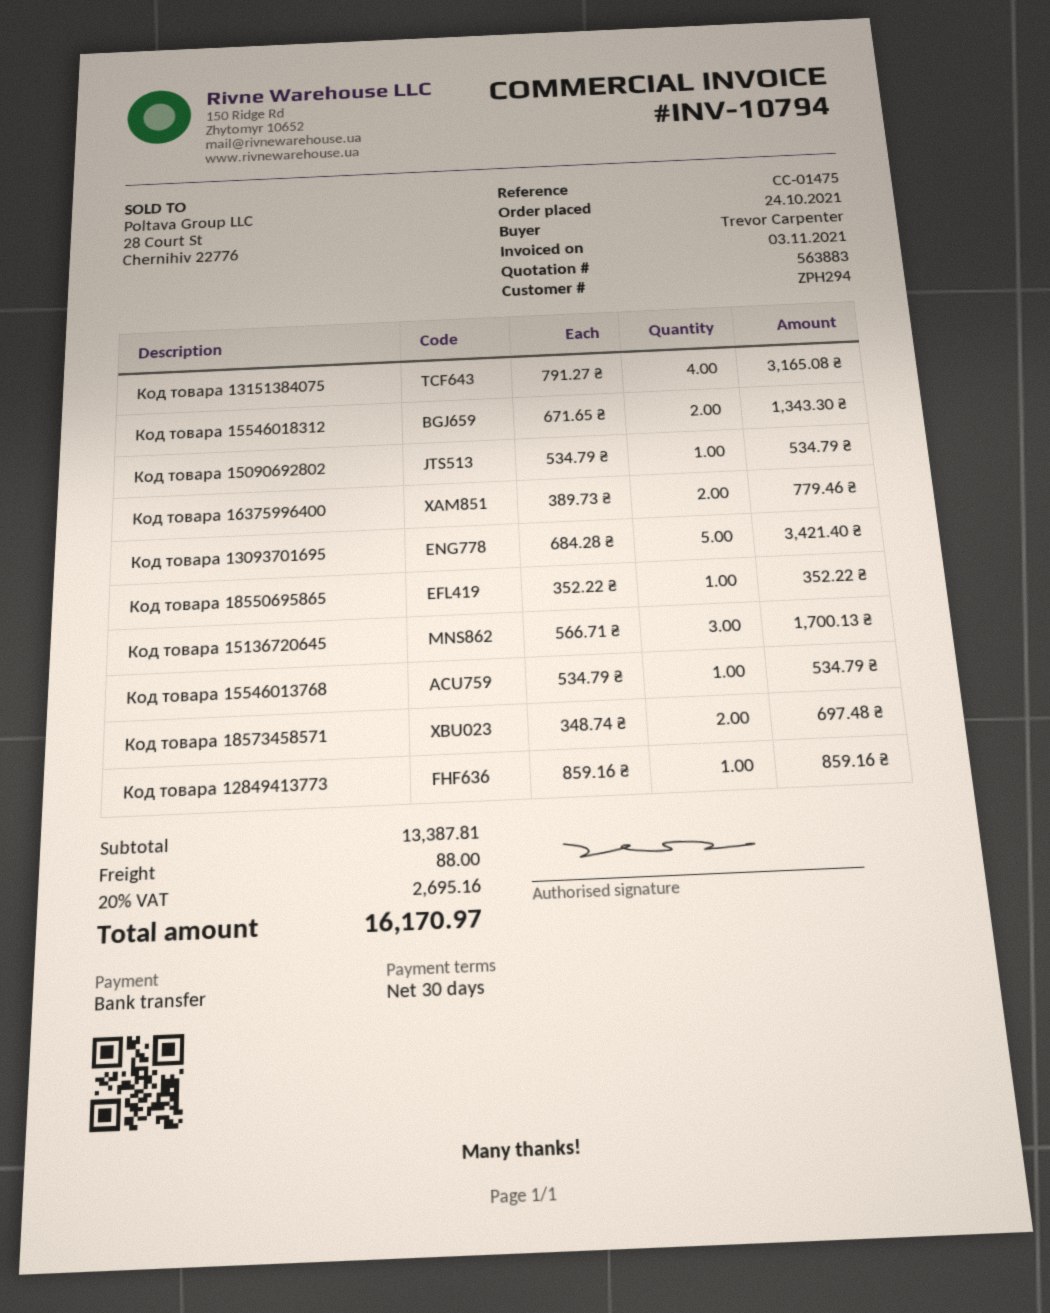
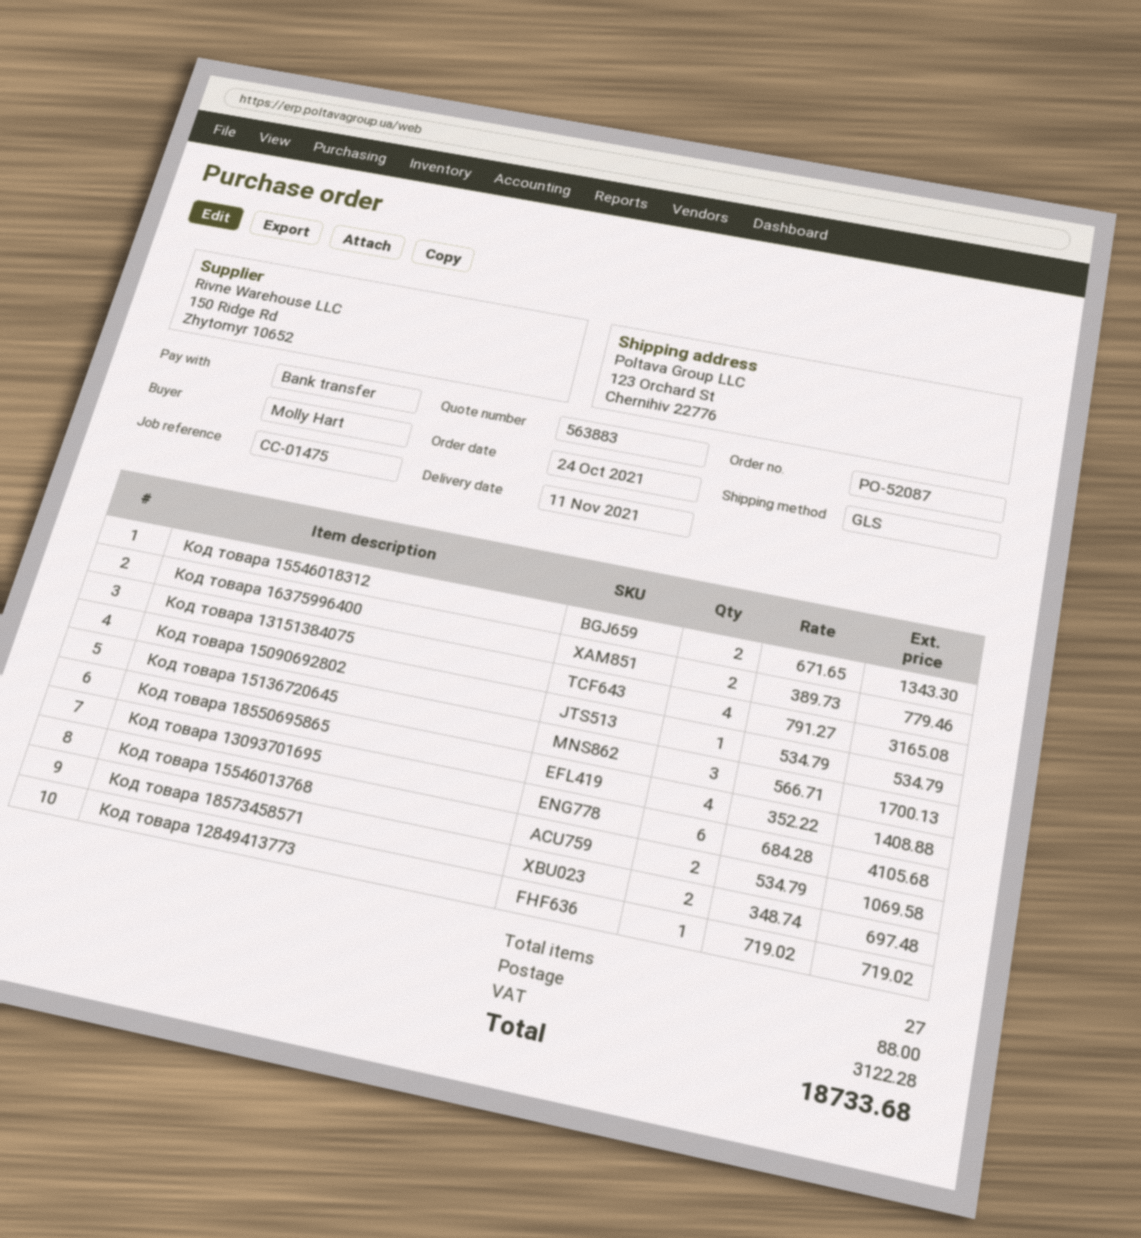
ordered by: Trevor Carpenter -> Molly Hart
Код товара 13093701695: 5 x 684.28 = 3421.40 -> 6 x 684.28 = 4105.68
Код товара 18550695865: 1 x 352.22 = 352.22 -> 4 x 352.22 = 1408.88
Код товара 15546013768: 1 x 534.79 = 534.79 -> 2 x 534.79 = 1069.58
Код товара 12849413773: 1 x 859.16 = 859.16 -> 1 x 719.02 = 719.02
tax: 2695.16 -> 3122.28
total: 16170.97 -> 18733.68

